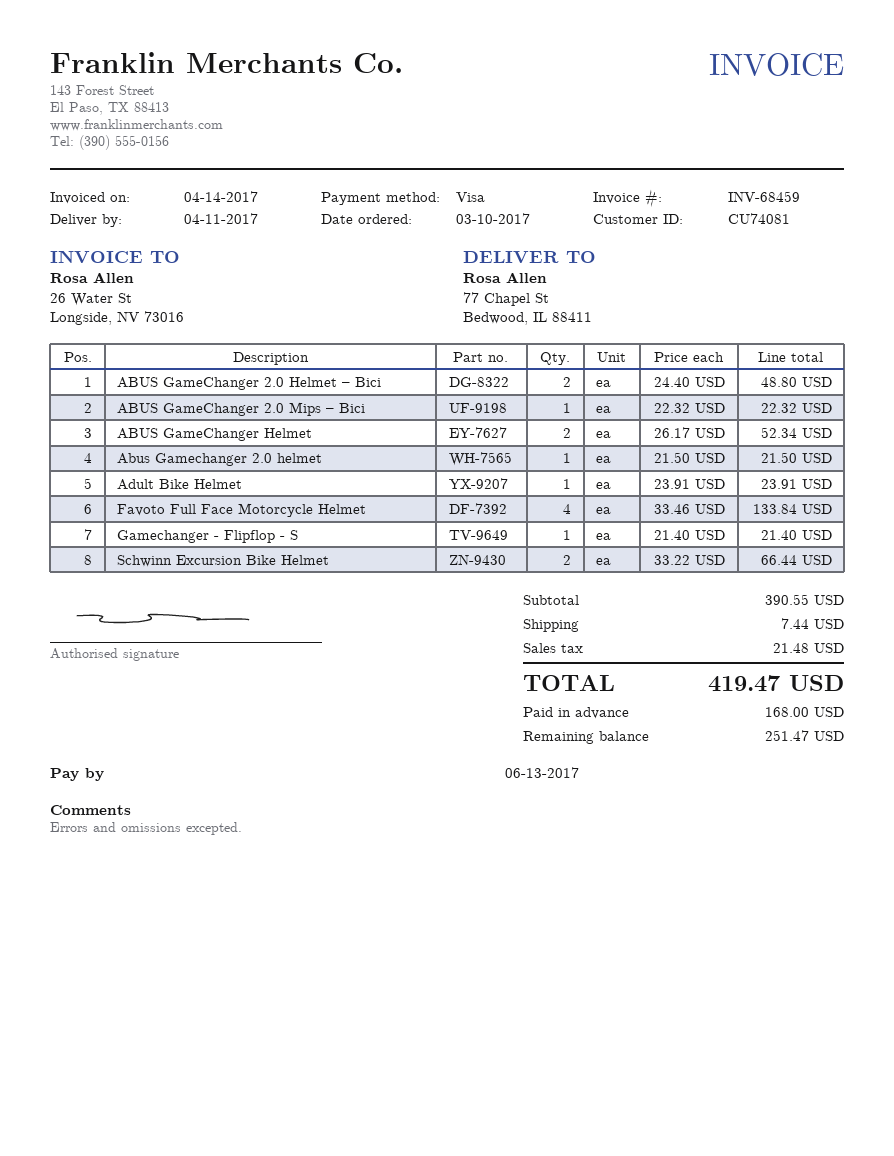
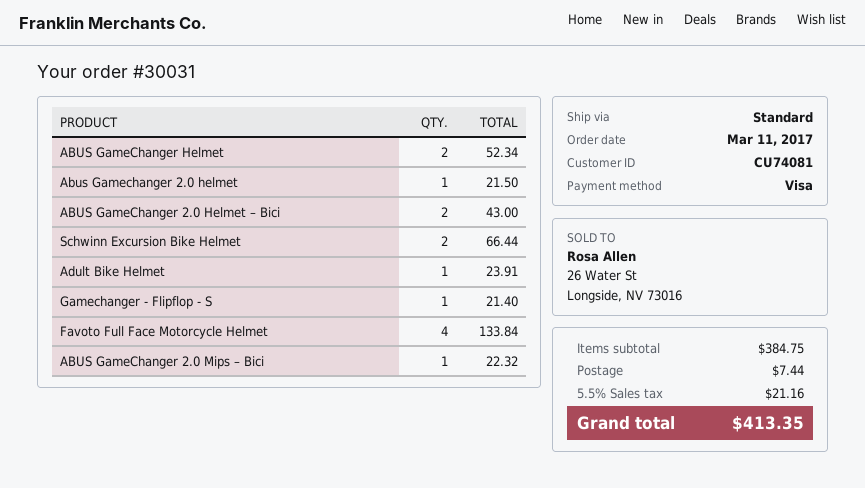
order date: 2017-03-10 -> 2017-03-11
ABUS GameChanger 2.0 Helmet – Bici: 2 for 48.80 -> 2 for 43.00
subtotal: 390.55 -> 384.75
tax: 21.48 -> 21.16
total: 419.47 -> 413.35

